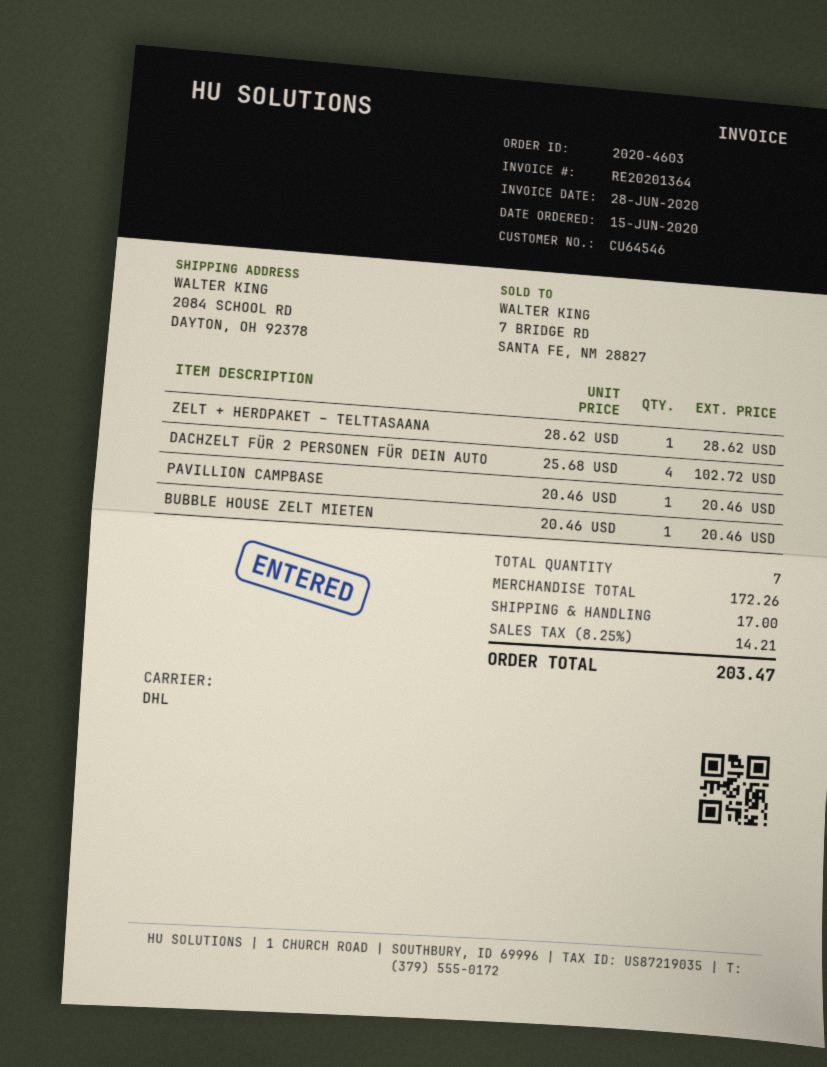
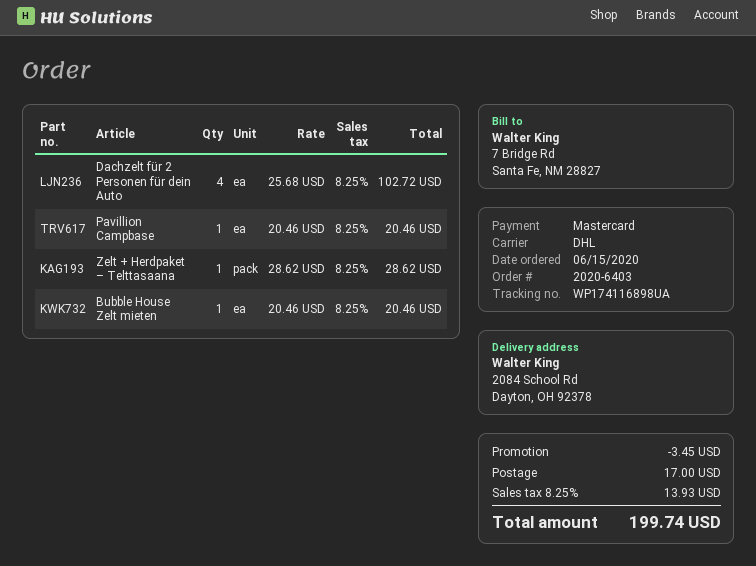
order number: 2020-4603 -> 2020-6403
discount: none -> 3.45
tax: 8.25% = 14.21 -> 8.25% = 13.93
total: 203.47 -> 199.74

